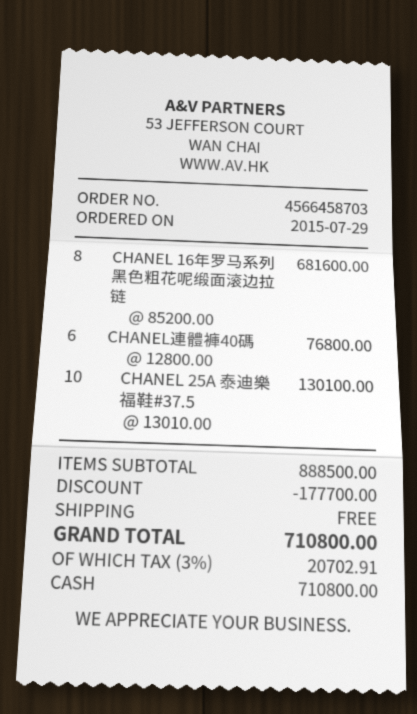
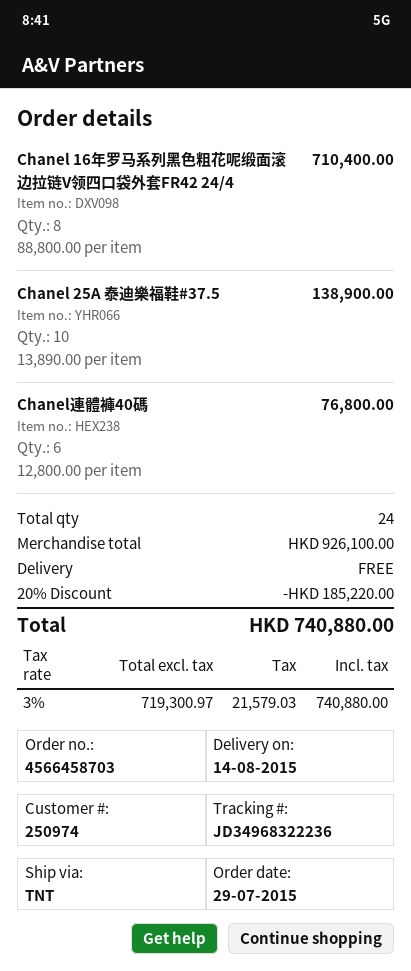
CHANEL 16年罗马系列黑色粗花呢缎面滚边拉链: 8 x 85200.00 = 681600.00 -> 8 x 88800.00 = 710400.00
CHANEL 25A 泰迪樂福鞋#37.5: 10 x 13010.00 = 130100.00 -> 10 x 13890.00 = 138900.00
subtotal: 888500.00 -> 926100.00
discount: 177700.00 -> 185220.00
tax: 3% = 20702.91 -> 3% = 21579.03
total: 710800.00 -> 740880.00

